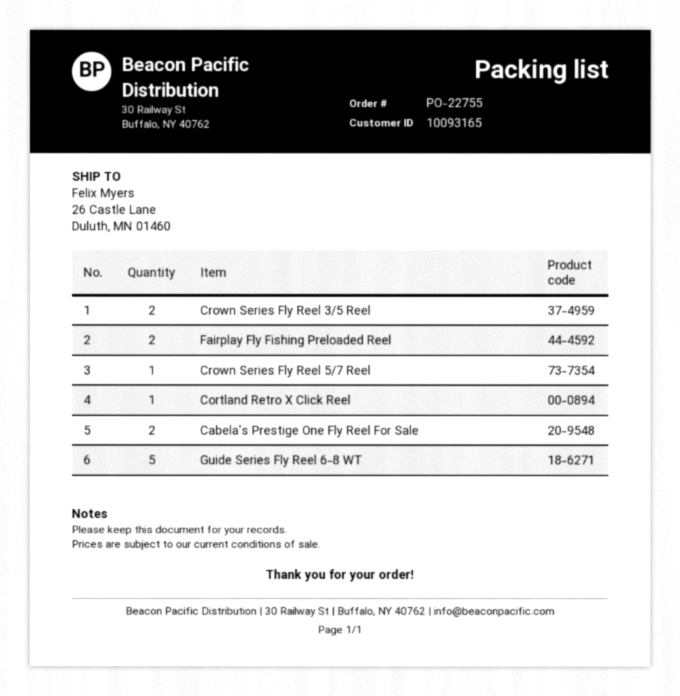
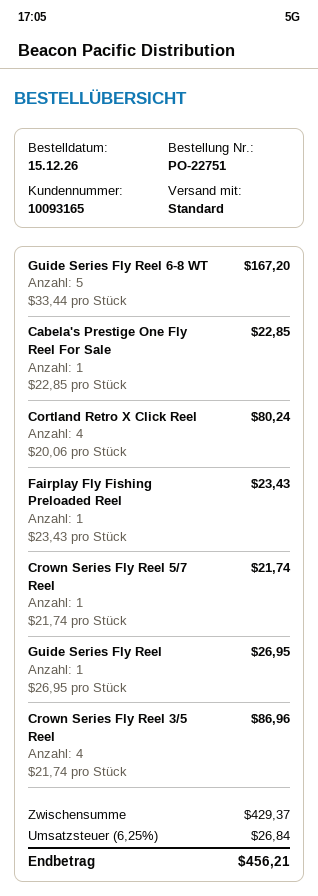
order number: PO-22755 -> PO-22751
Crown Series Fly Reel 3/5 Reel: 2 -> 4
Fairplay Fly Fishing Preloaded Reel: 2 -> 1
Cortland Retro X Click Reel: 1 -> 4
Cabela's Prestige One Fly Reel For Sale: 2 -> 1
Guide Series Fly Reel: none -> 1

